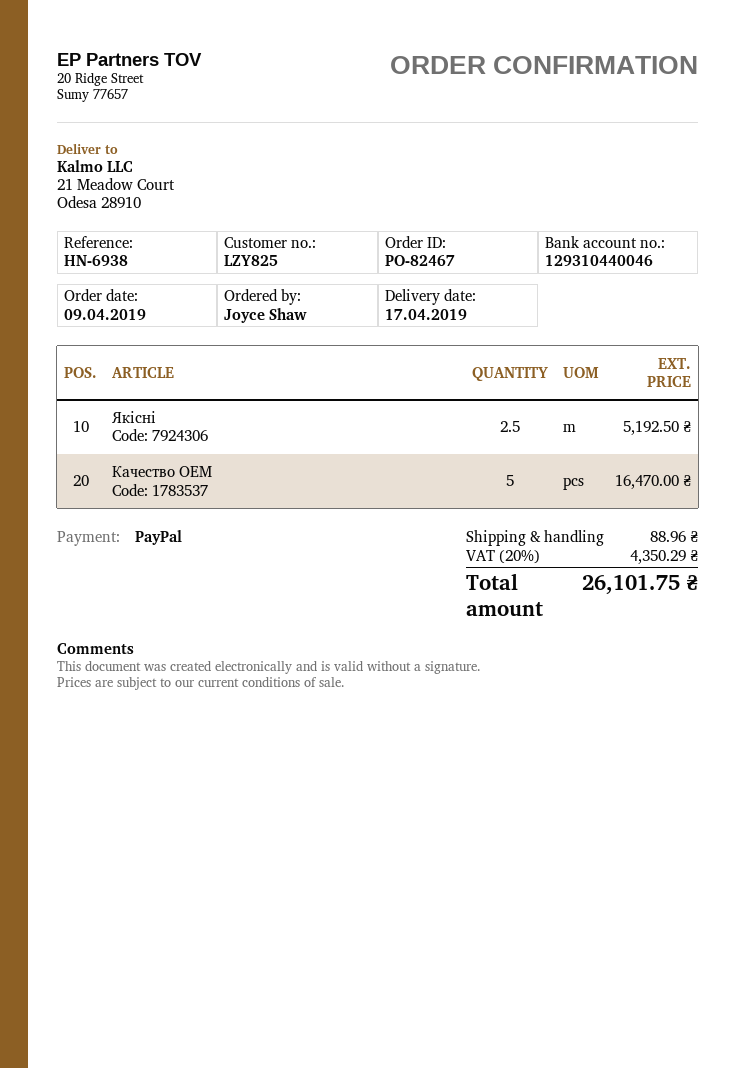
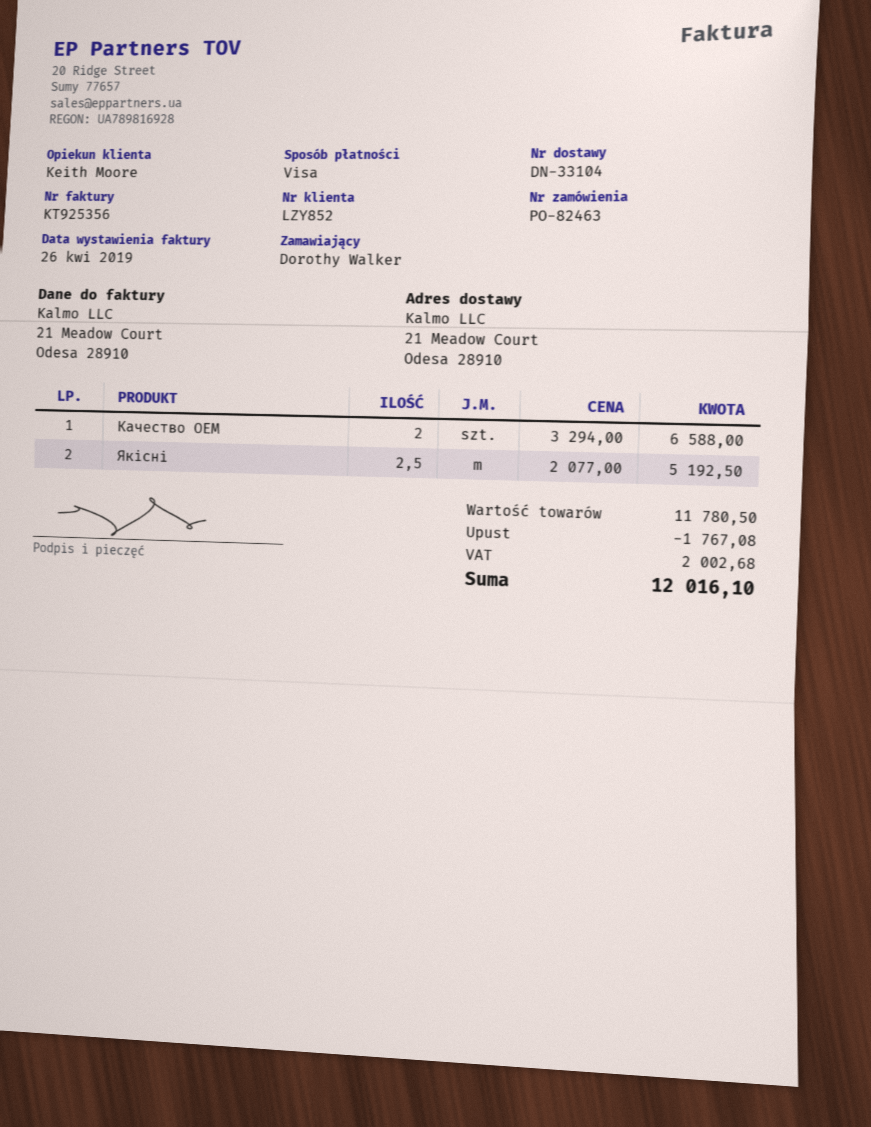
order number: PO-82467 -> PO-82463
customer number: LZY825 -> LZY852
ordered by: Joyce Shaw -> Dorothy Walker
payment method: PayPal -> Visa
Качество OEM: 5 for 16470.00 -> 2 for 6588.00
discount: none -> 1767.08
shipping: 88.96 -> none
tax: 4350.29 -> 2002.68
total: 26101.75 -> 12016.10

